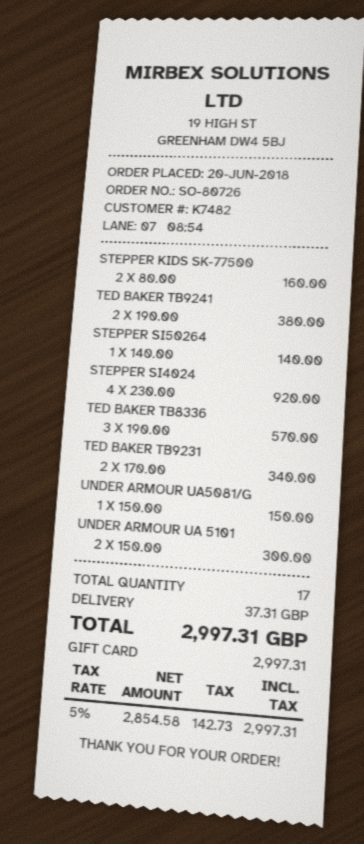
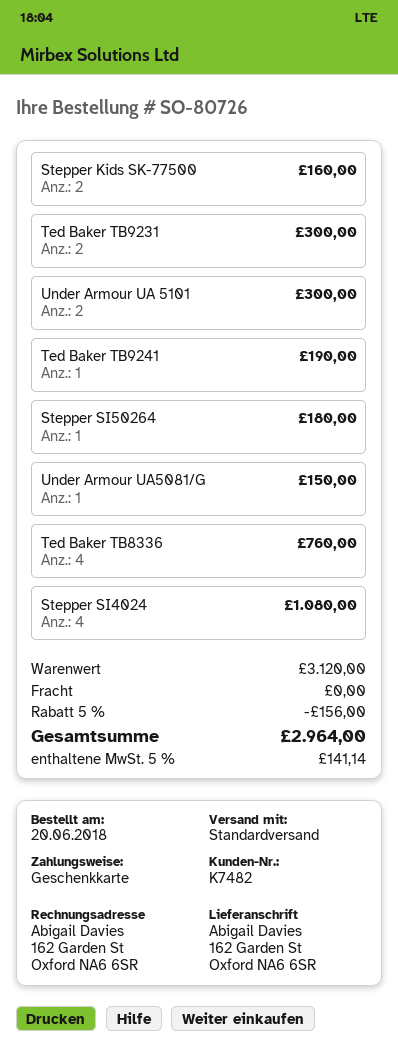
TED BAKER TB9241: 2 for 380.00 -> 1 for 190.00
STEPPER SI50264: 1 for 140.00 -> 1 for 180.00
STEPPER SI4024: 4 for 920.00 -> 4 for 1080.00
TED BAKER TB8336: 3 for 570.00 -> 4 for 760.00
TED BAKER TB9231: 2 for 340.00 -> 2 for 300.00
discount: none -> 5% = 156.00
shipping: 37.31 -> 0.00
tax: 5% = 142.73 -> 5% = 141.14
total: 2997.31 -> 2964.00

